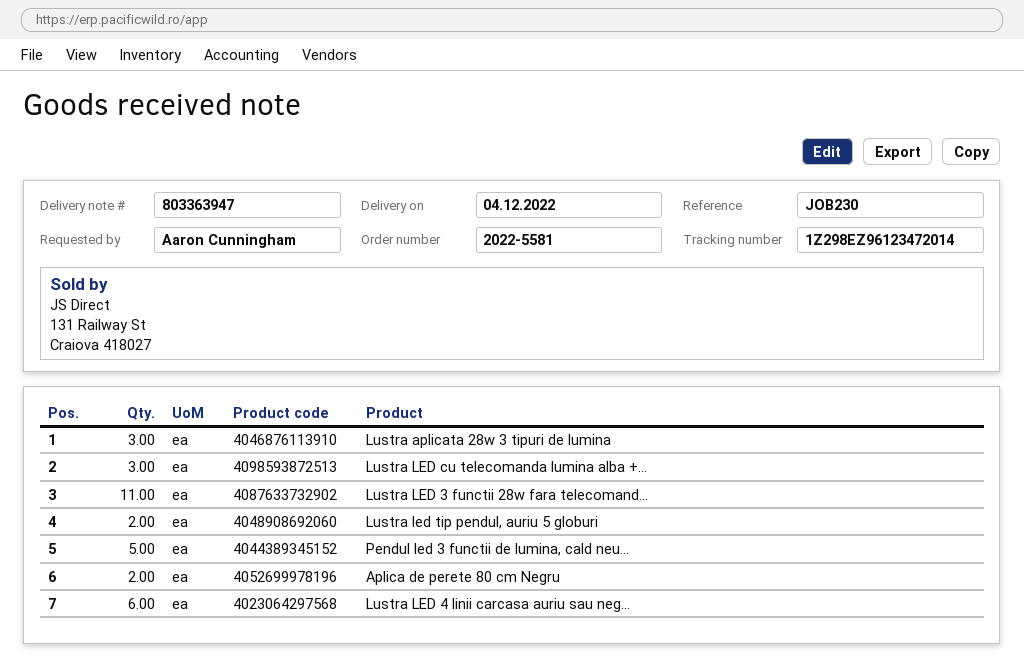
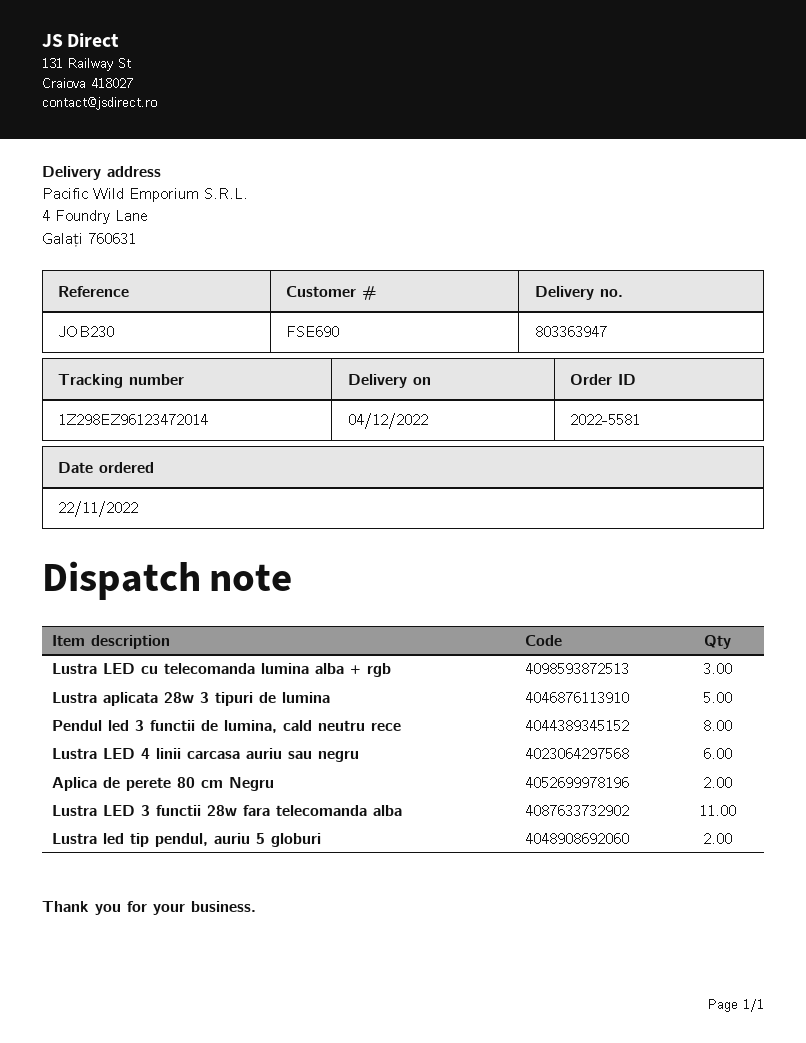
Lustra aplicata 28w 3 tipuri de lumina: 3 -> 5
Pendul led 3 functii de lumina, cald neu...: 5 -> 8

